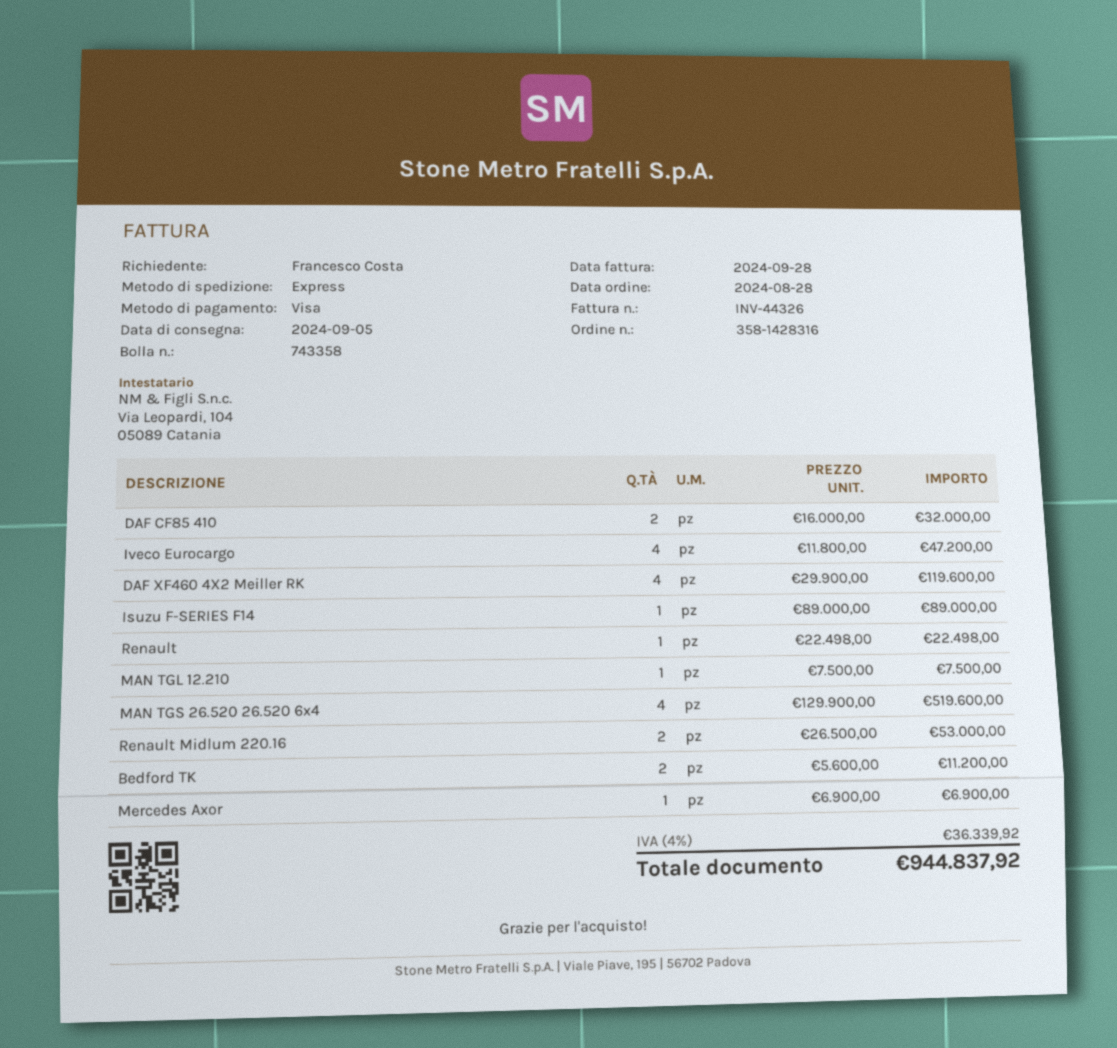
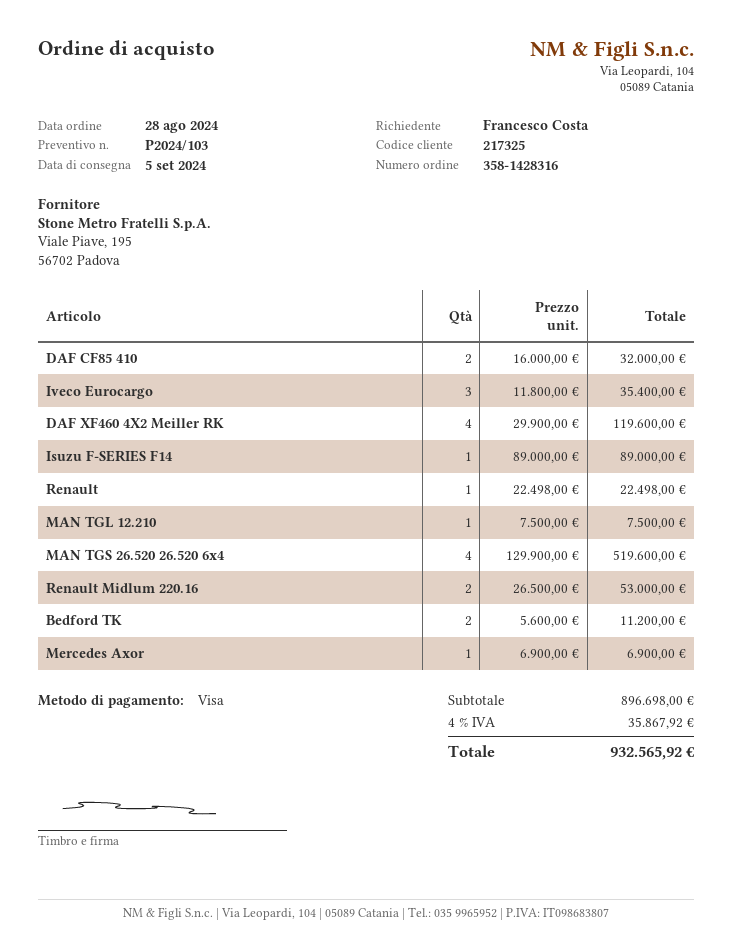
Iveco Eurocargo: 4 x 11800.00 = 47200.00 -> 3 x 11800.00 = 35400.00
tax: 4% = 36339.92 -> 4% = 35867.92
total: 944837.92 -> 932565.92

